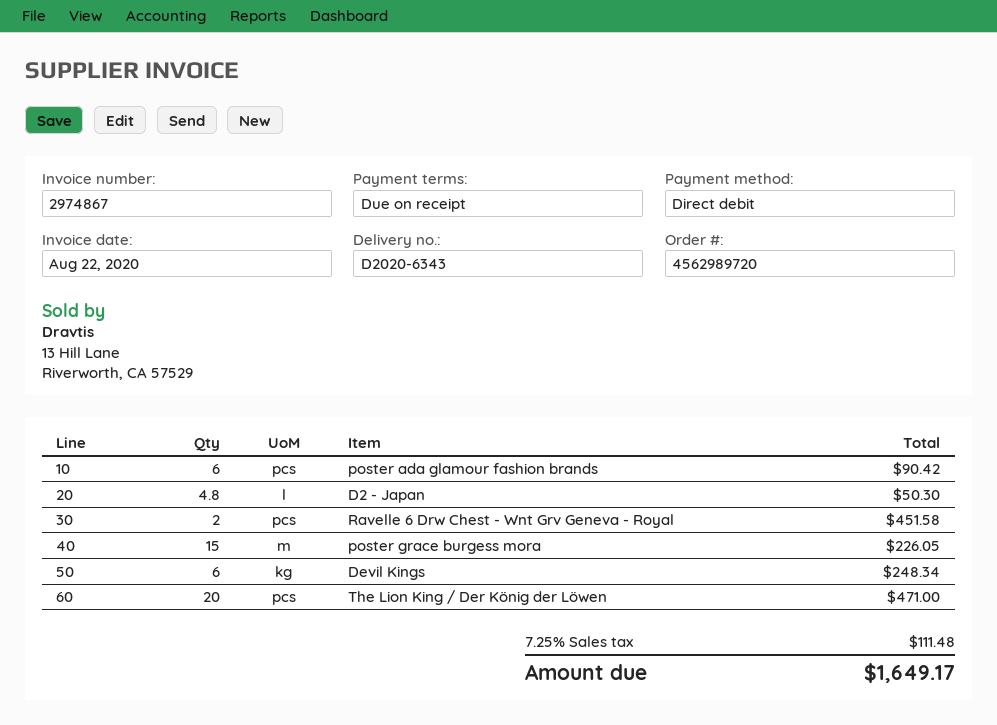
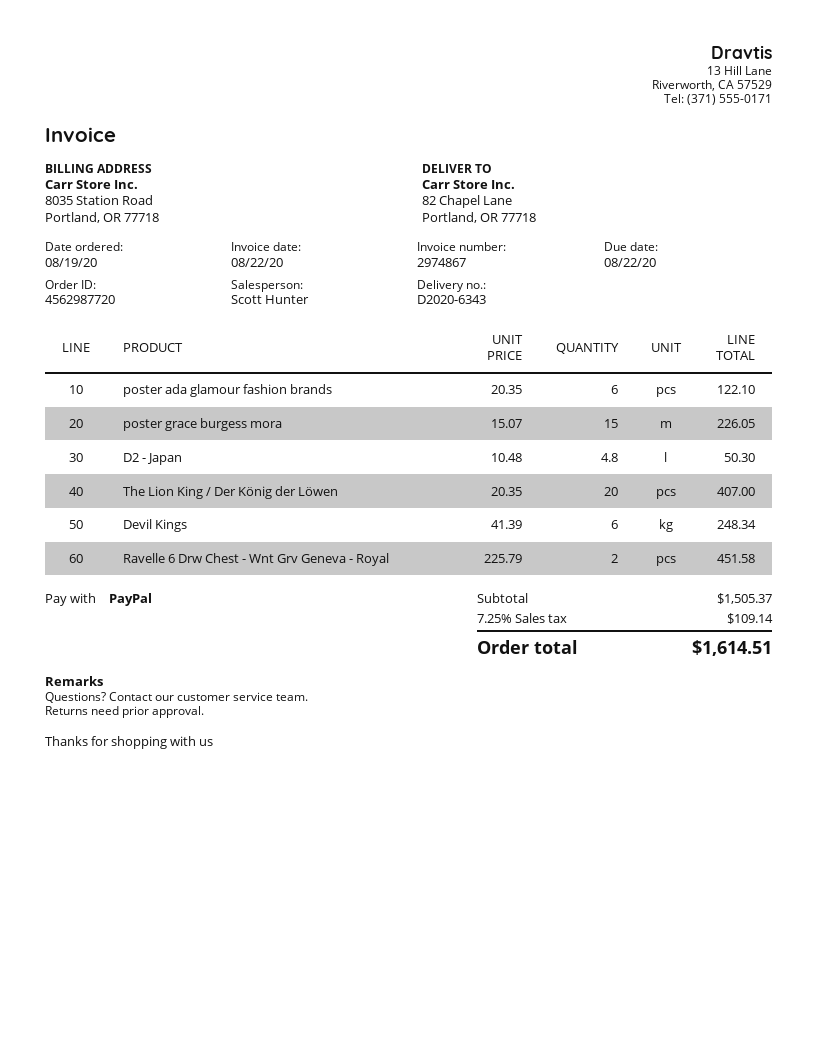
order number: 4562989720 -> 4562987720
payment method: direct debit -> PayPal
poster ada glamour fashion brands: 6 for 90.42 -> 6 for 122.10
The Lion King / Der König der Löwen: 20 for 471.00 -> 20 for 407.00
tax: 7.25% = 111.48 -> 7.25% = 109.14
total: 1649.17 -> 1614.51

